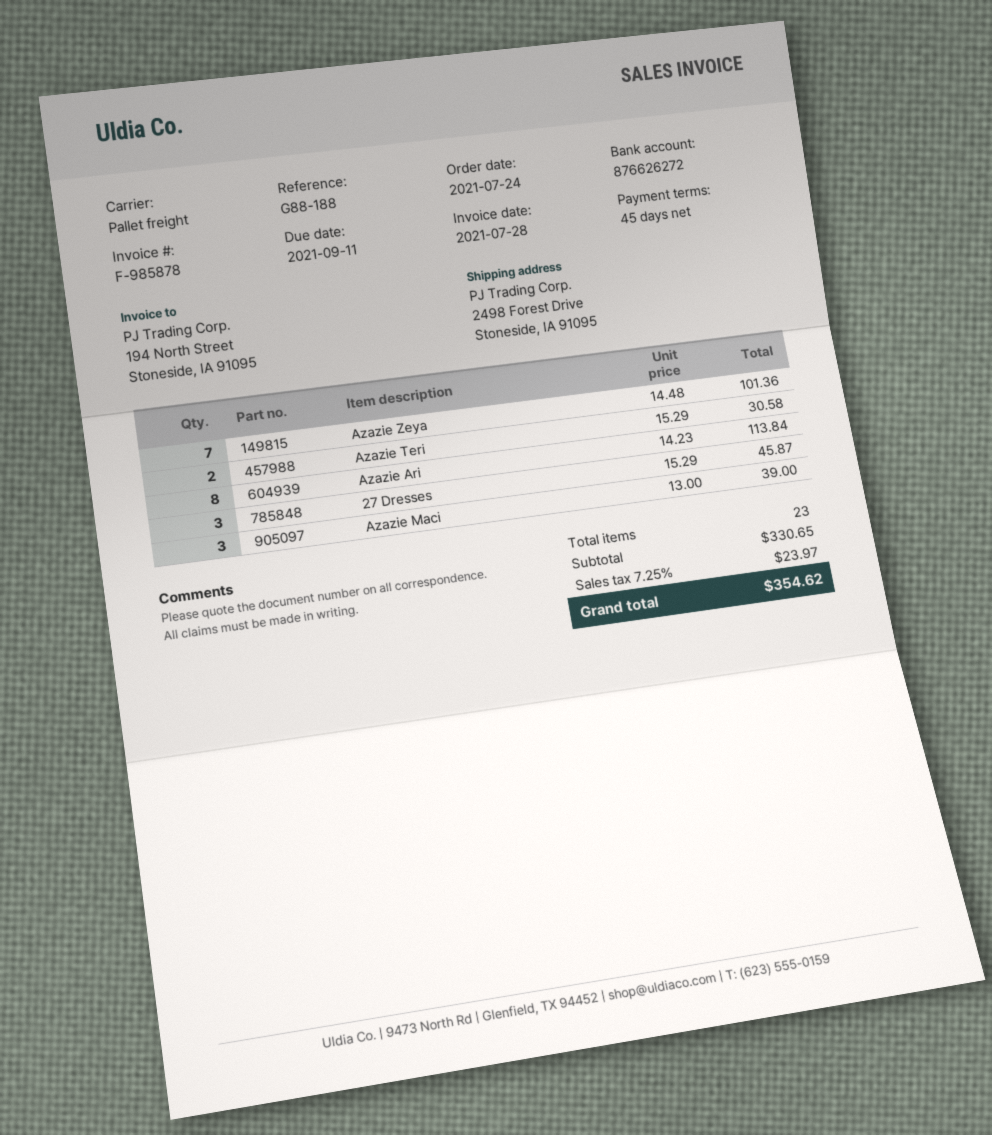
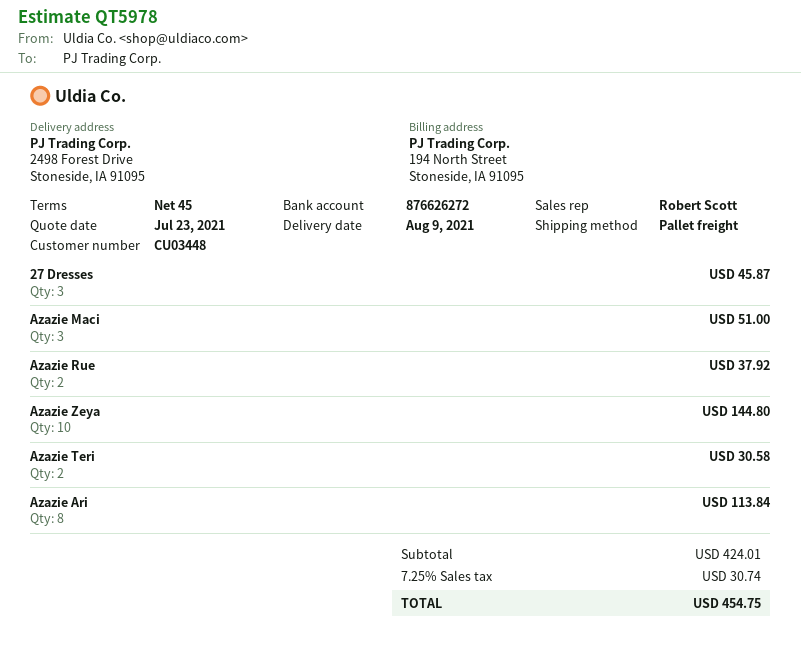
Azazie Zeya: 7 for 101.36 -> 10 for 144.80
Azazie Maci: 3 for 39.00 -> 3 for 51.00
Azazie Rue: none -> 2 for 37.92
subtotal: 330.65 -> 424.01
tax: 7.25% = 23.97 -> 7.25% = 30.74
total: 354.62 -> 454.75

